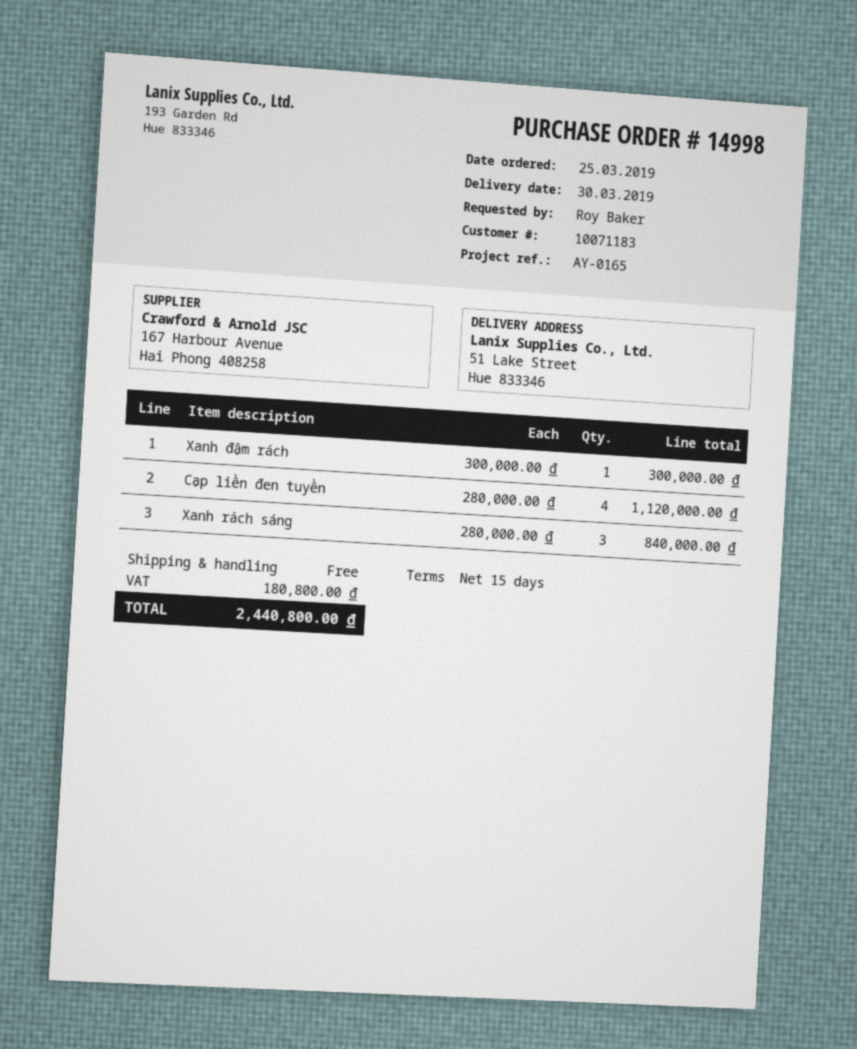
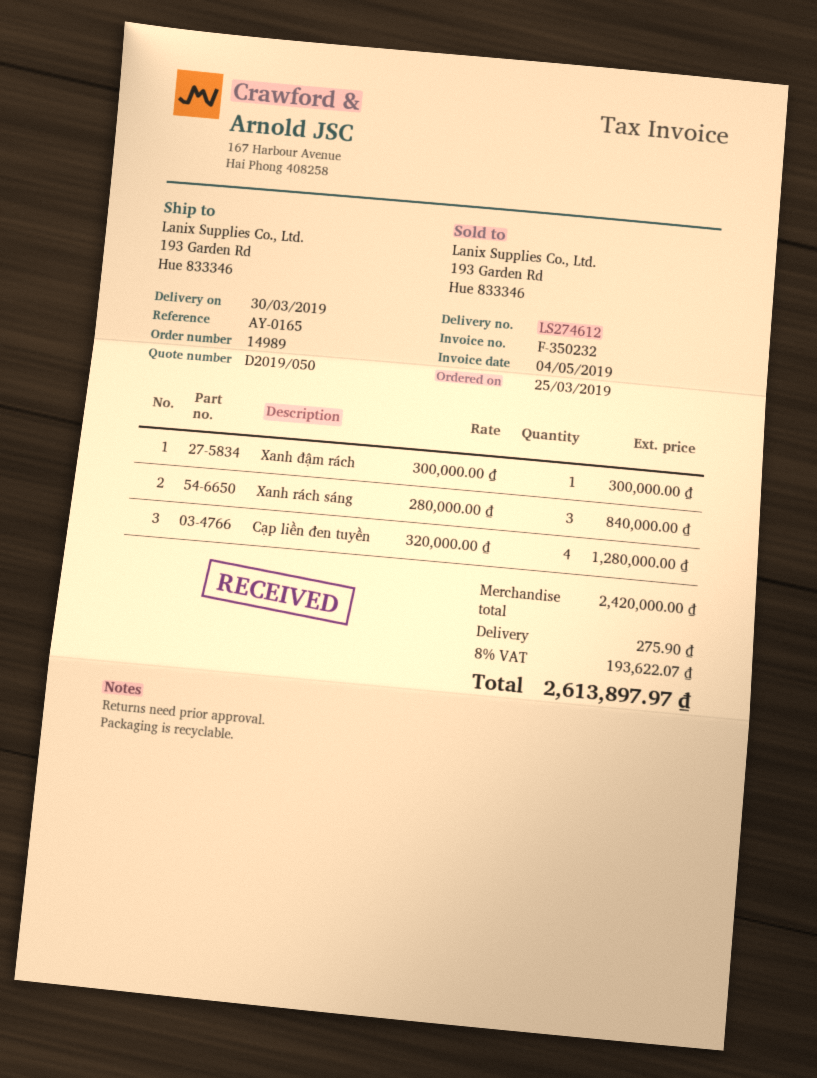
order number: 14998 -> 14989
ship to: 51 Lake Street, Hue 833346 -> 193 Garden Rd, Hue 833346
Cạp liền đen tuyền: 4 x 280000.00 = 1120000.00 -> 4 x 320000.00 = 1280000.00
shipping: 0.00 -> 275.90
tax: 180800.00 -> 193622.07
total: 2440800.00 -> 2613897.97

